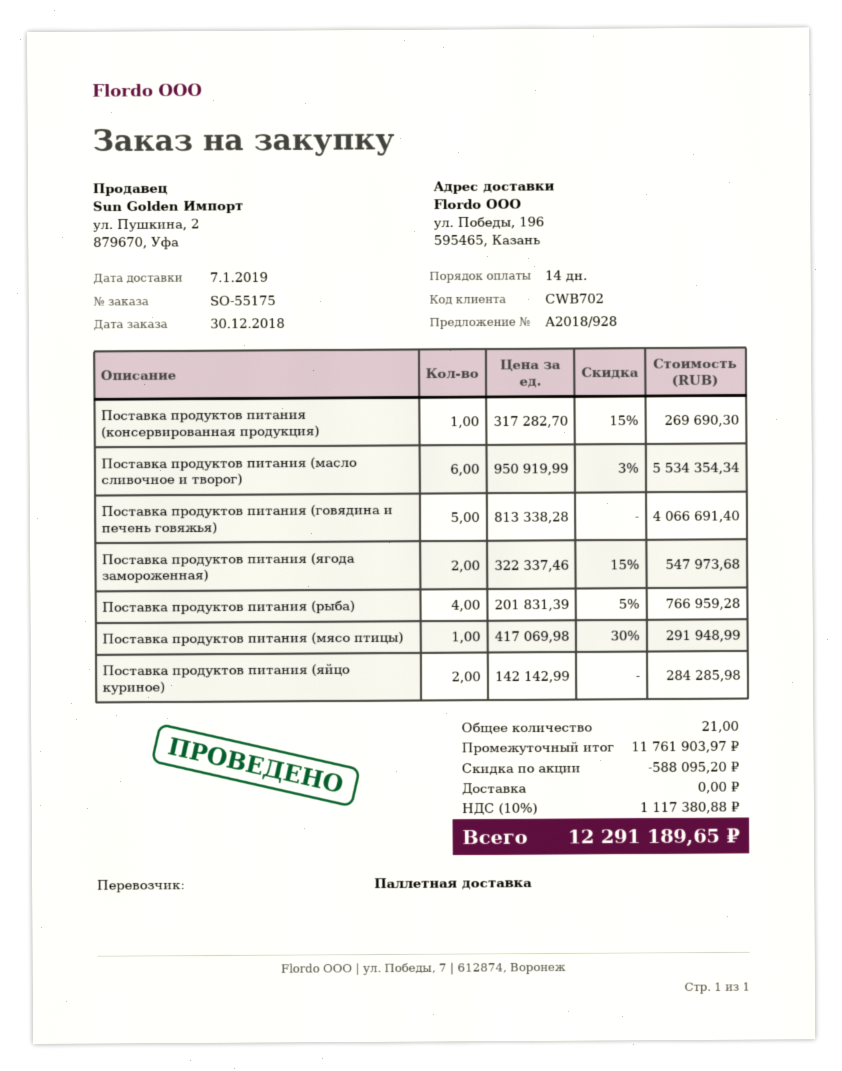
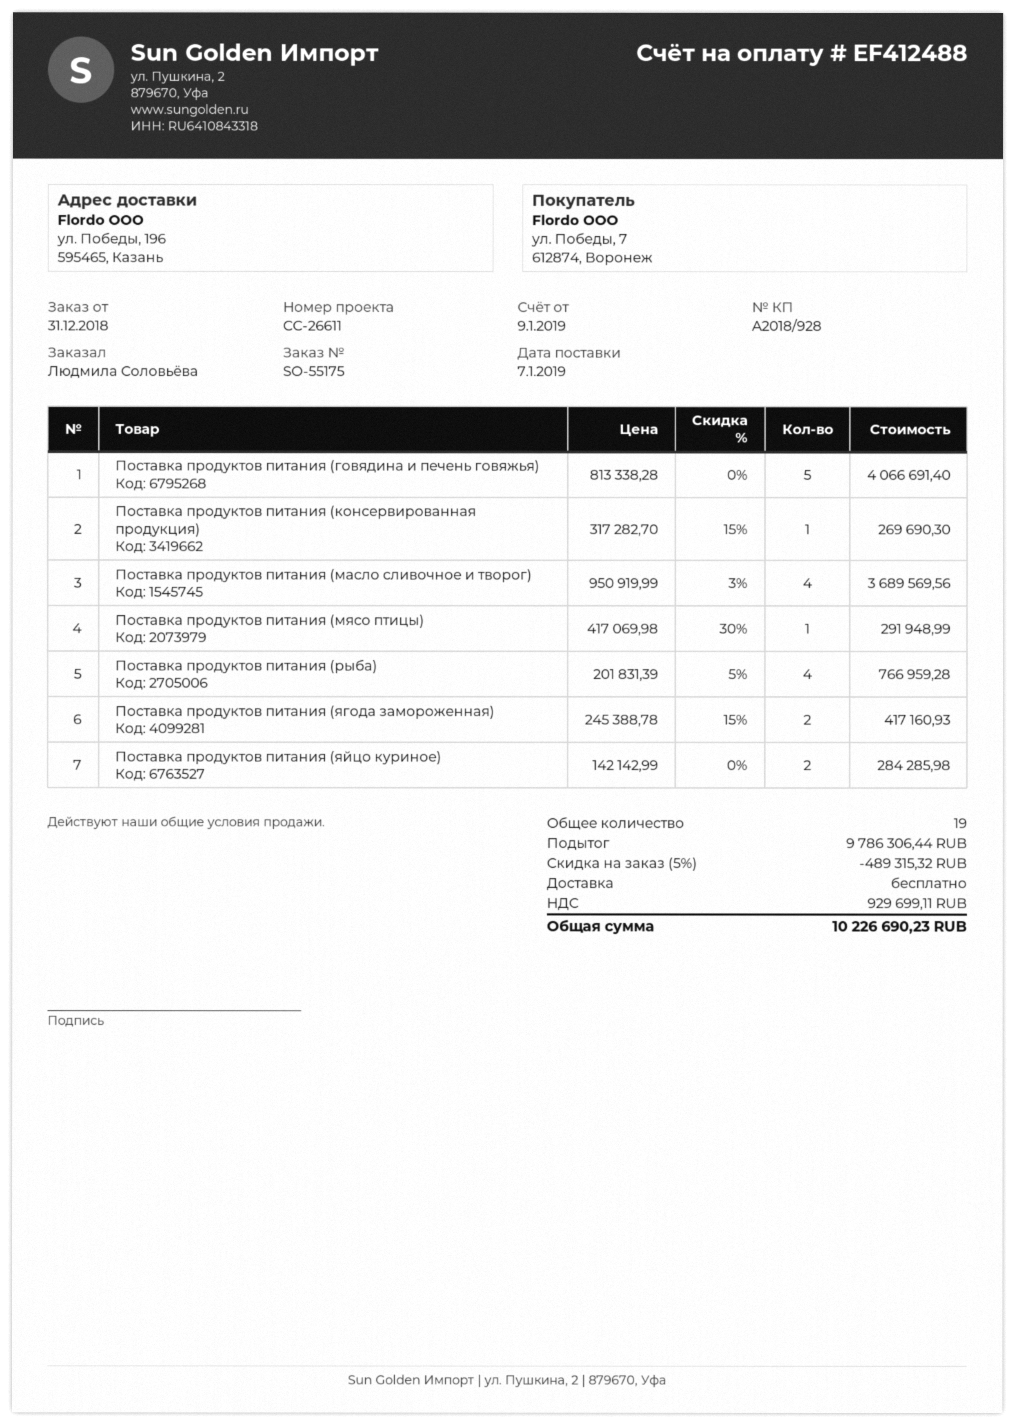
order date: 2018-12-30 -> 2018-12-31
Поставка продуктов питания (масло сливочное и творог): 6 x 950919.99 - 3% = 5534354.34 -> 4 x 950919.99 - 3% = 3689569.56
Поставка продуктов питания (ягода замороженная): 2 x 322337.46 - 15% = 547973.68 -> 2 x 245388.78 - 15% = 417160.93
total quantity: 21 -> 19
subtotal: 11761903.97 -> 9786306.44
discount: 588095.20 -> 489315.32
tax: 1117380.88 -> 929699.11
total: 12291189.65 -> 10226690.23

